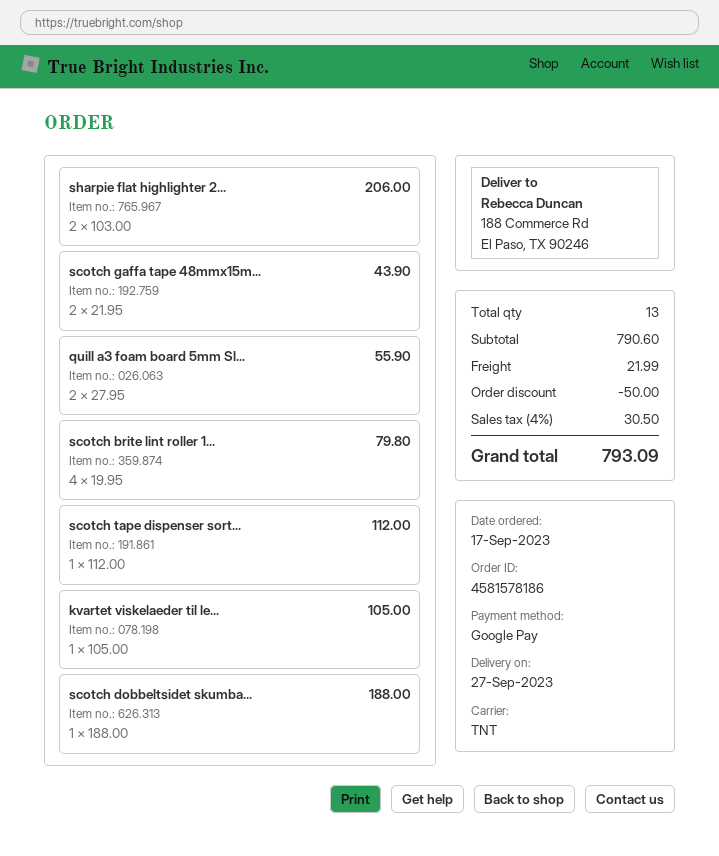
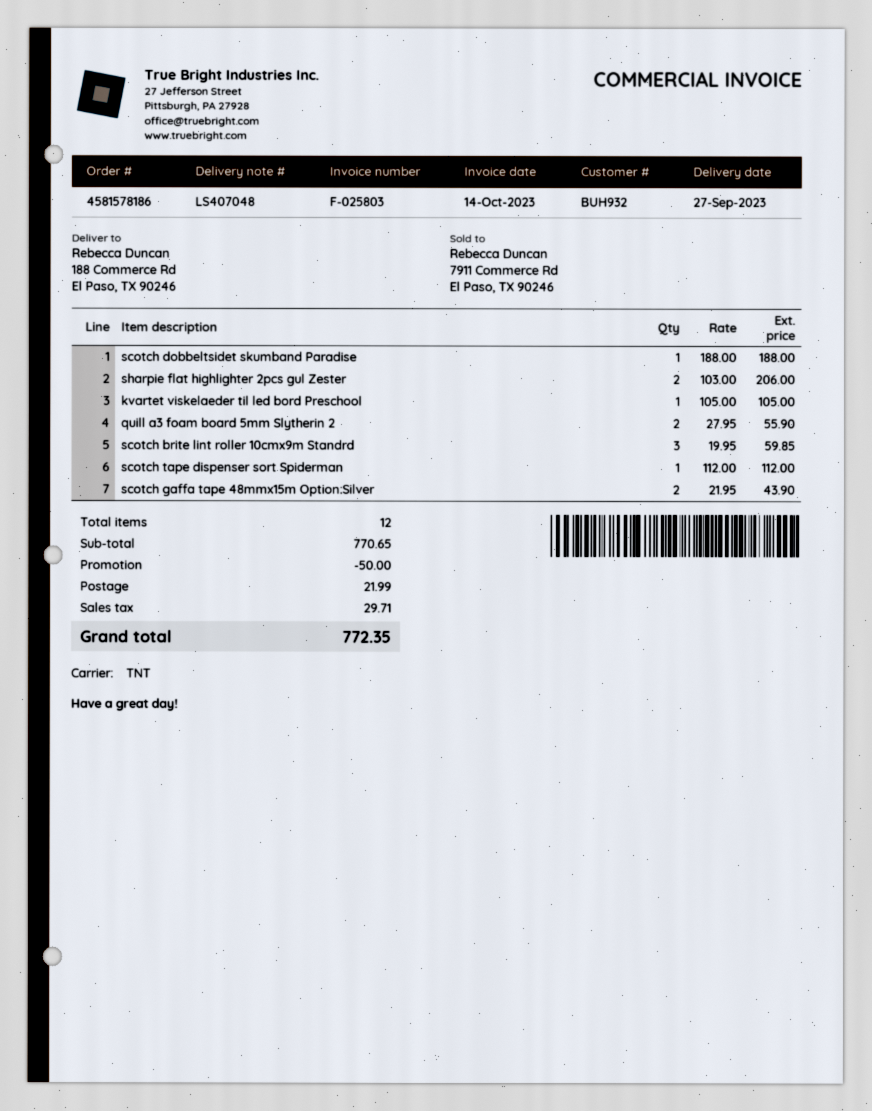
scotch brite lint roller 1...: 4 x 19.95 = 79.80 -> 3 x 19.95 = 59.85
total quantity: 13 -> 12
subtotal: 790.60 -> 770.65
tax: 30.50 -> 29.71
total: 793.09 -> 772.35

